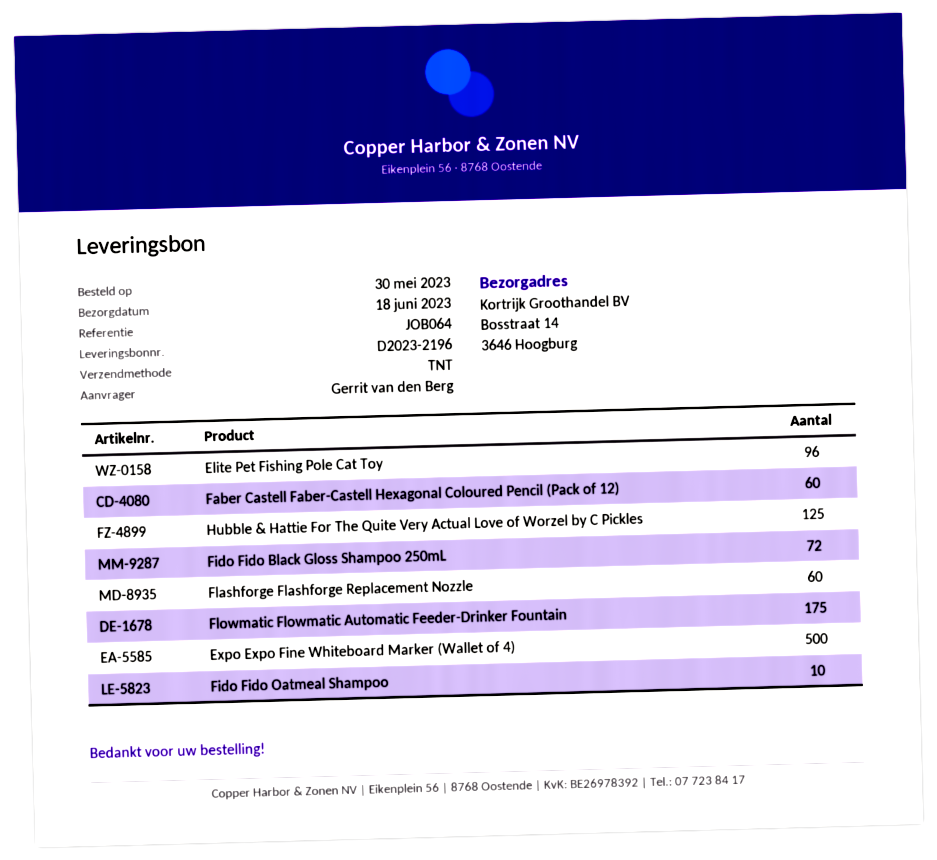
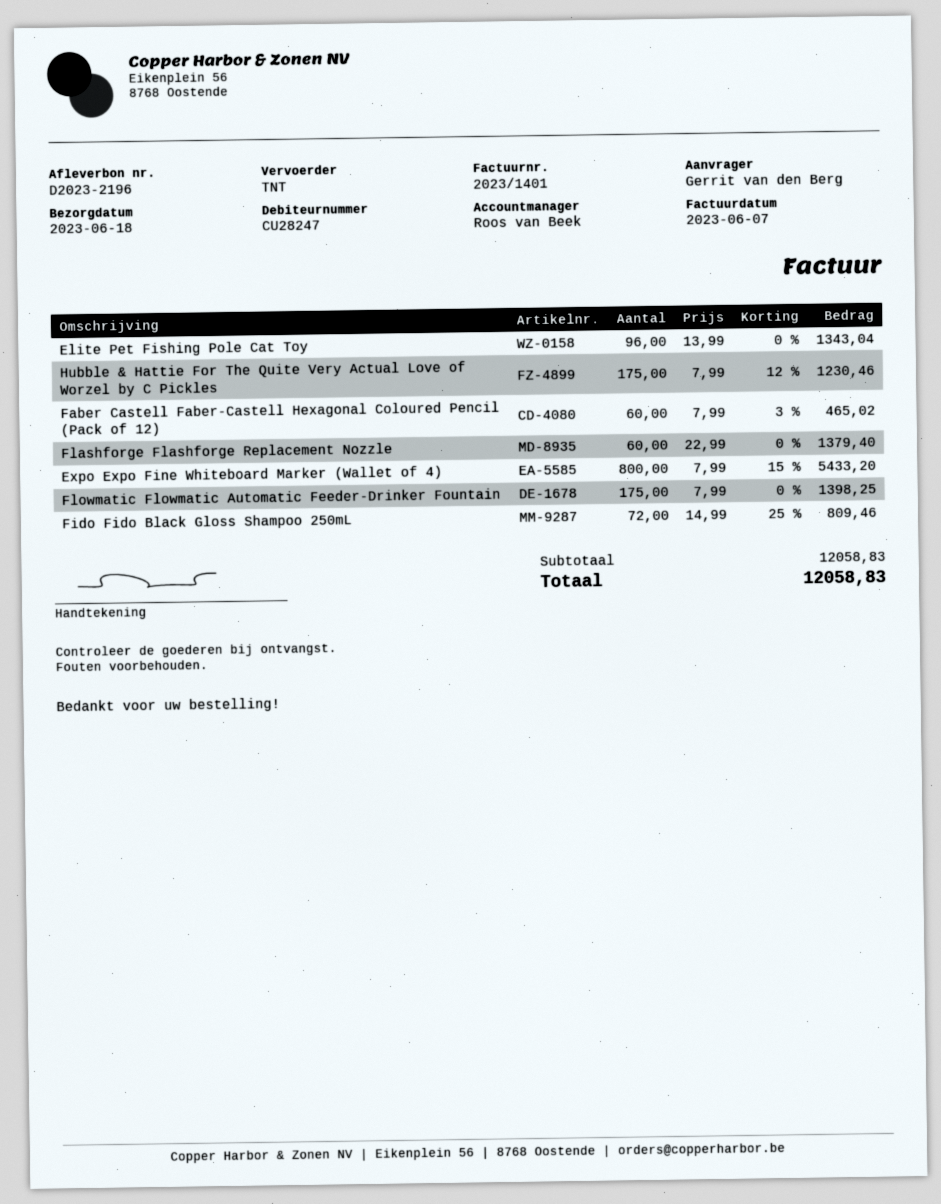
Hubble & Hattie For The Quite Very Actual Love of Worzel by C Pickles: 125 -> 175
Expo Expo Fine Whiteboard Marker (Wallet of 4): 500 -> 800
Fido Fido Oatmeal Shampoo: 10 -> none

